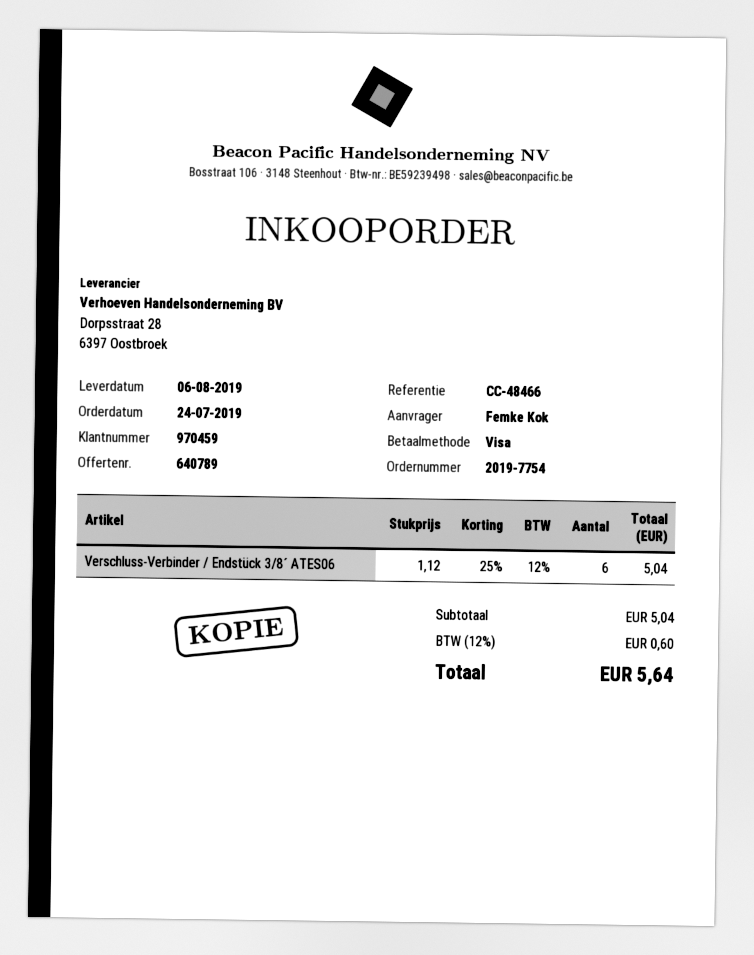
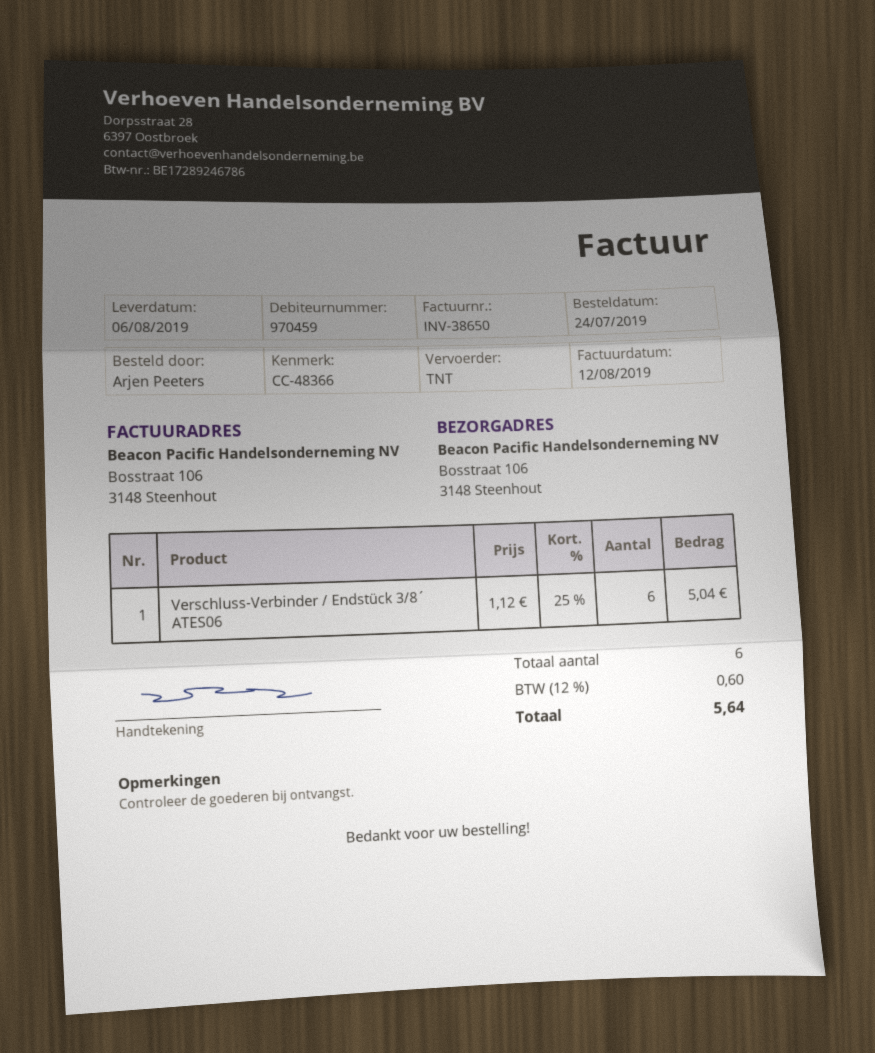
reference: CC-48466 -> CC-48366
ordered by: Femke Kok -> Arjen Peeters

